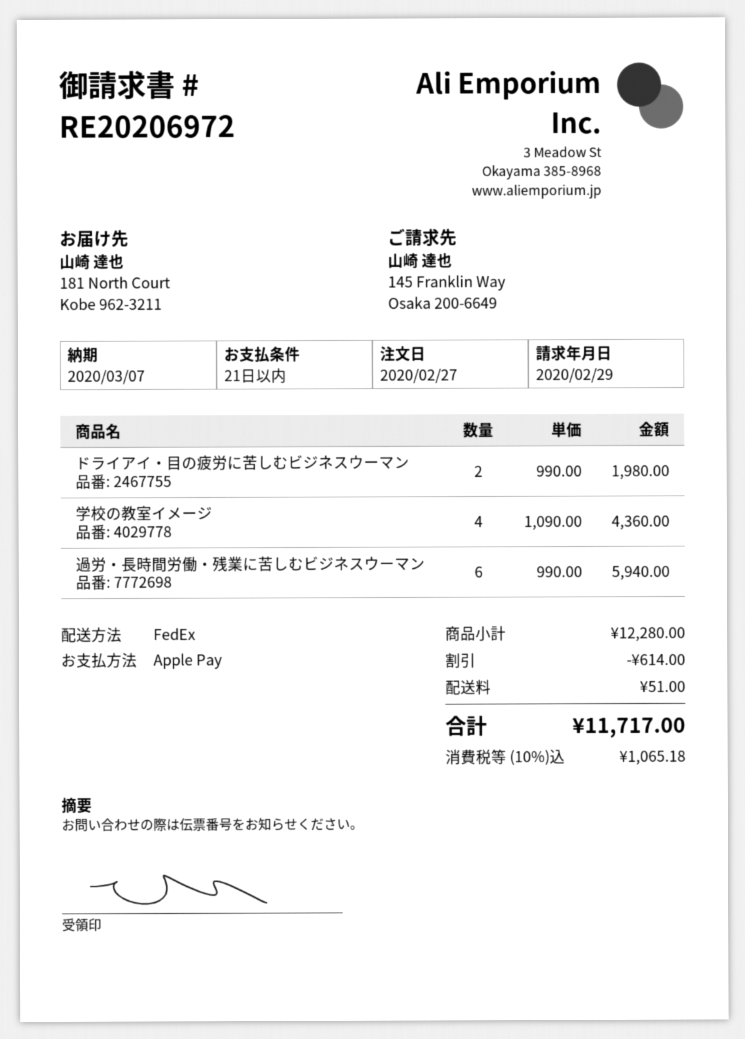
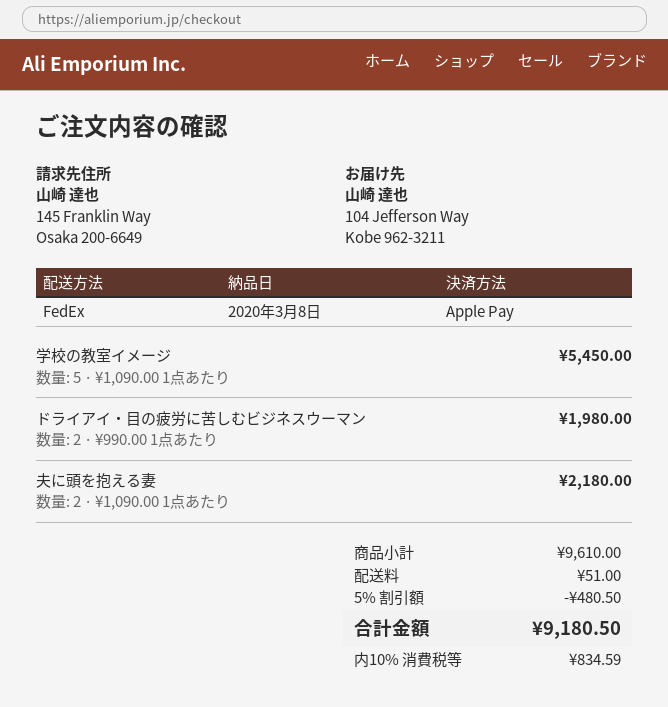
delivery date: 2020-03-07 -> 2020-03-08
ship to: 181 North Court, Kobe 962-3211 -> 104 Jefferson Way, Kobe 962-3211
学校の教室イメージ: 4 x 1090.00 = 4360.00 -> 5 x 1090.00 = 5450.00
過労・長時間労働・残業に苦しむビジネスウーマン: 6 x 990.00 = 5940.00 -> none
夫に頭を抱える妻: none -> 2 x 1090.00 = 2180.00
subtotal: 12280.00 -> 9610.00
discount: 614.00 -> 480.50
tax: 10% = 1065.18 -> 10% = 834.59
total: 11717.00 -> 9180.50

